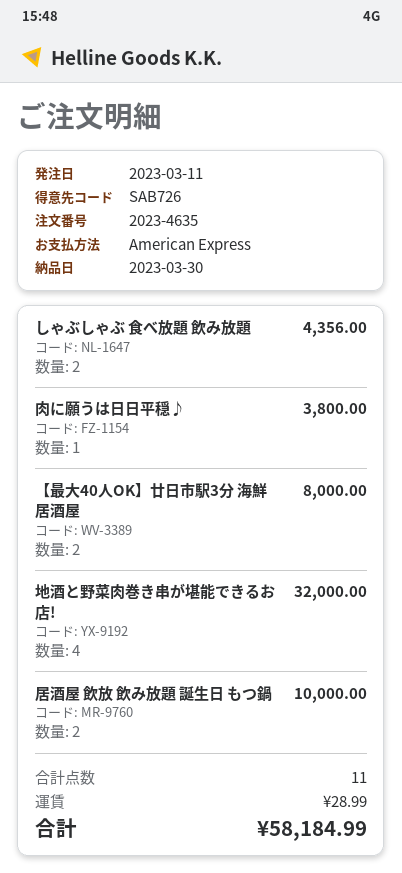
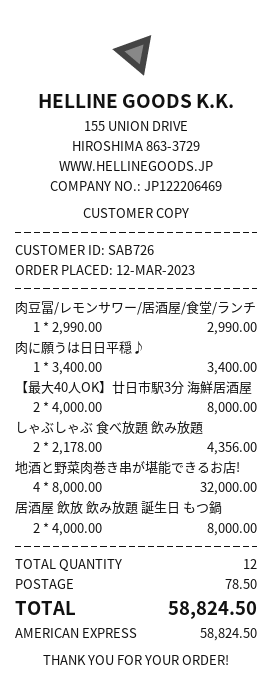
order date: 2023-03-11 -> 2023-03-12
肉に願うは日日平穏♪: 1 for 3800.00 -> 1 for 3400.00
居酒屋 飲放 飲み放題 誕生日 もつ鍋: 2 for 10000.00 -> 2 for 8000.00
肉豆冨/レモンサワー/居酒屋/食堂/ランチ: none -> 1 for 2990.00
total quantity: 11 -> 12
shipping: 28.99 -> 78.50
total: 58184.99 -> 58824.50

